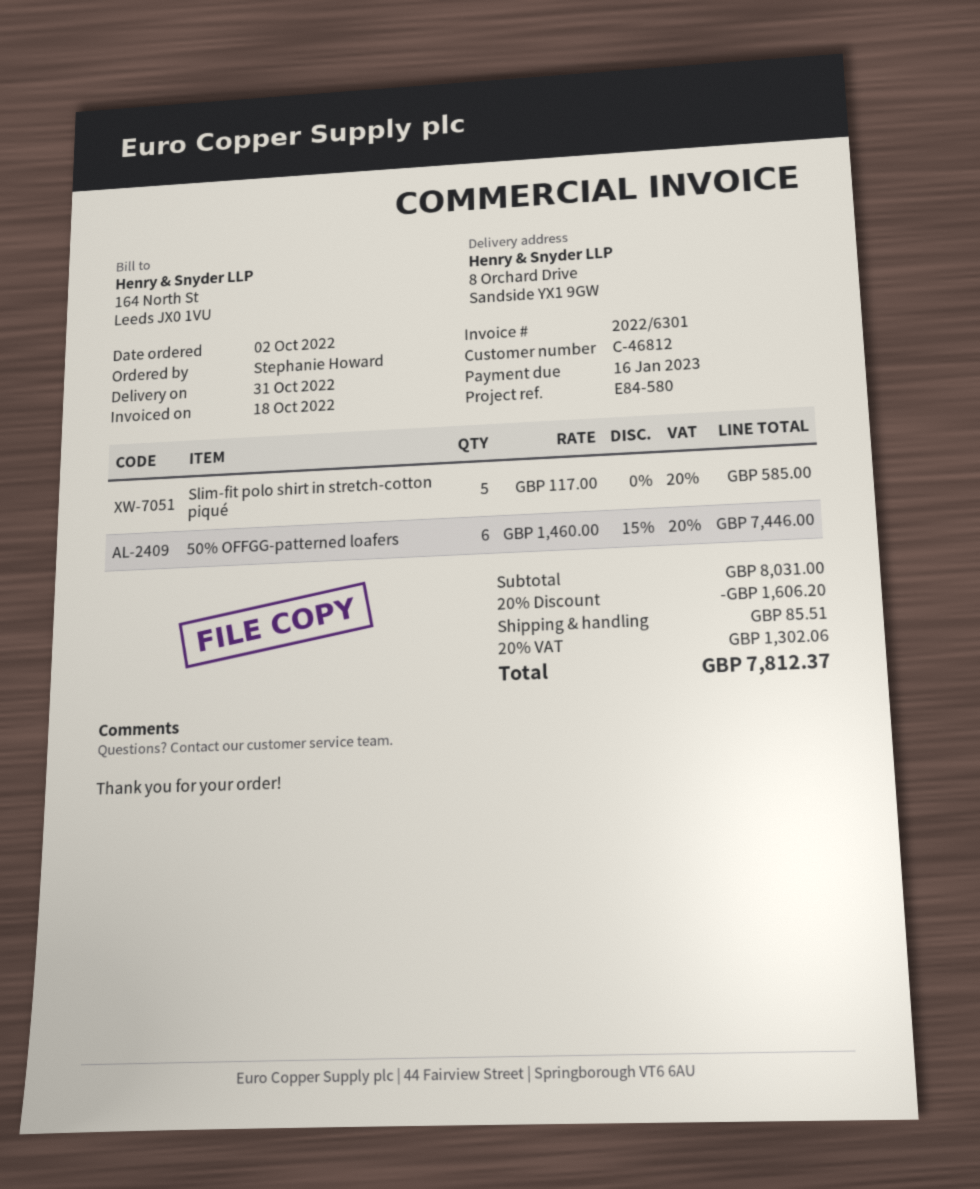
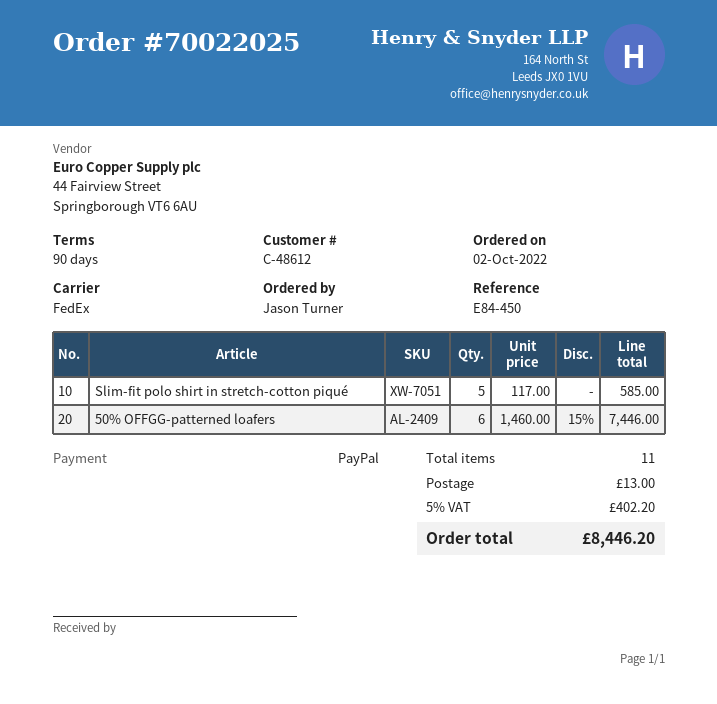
customer number: C-46812 -> C-48612
reference: E84-580 -> E84-450
ordered by: Stephanie Howard -> Jason Turner
discount: 20% = 1606.20 -> none
shipping: 85.51 -> 13.00
tax: 20% = 1302.06 -> 5% = 402.20
total: 7812.37 -> 8446.20

